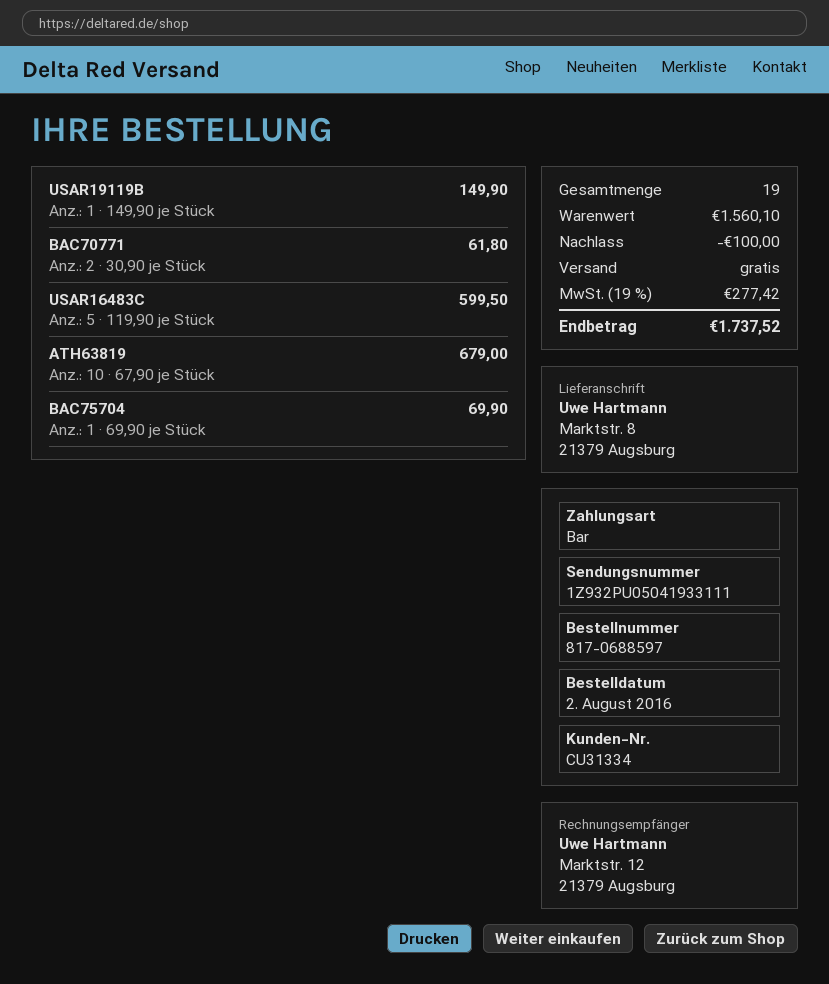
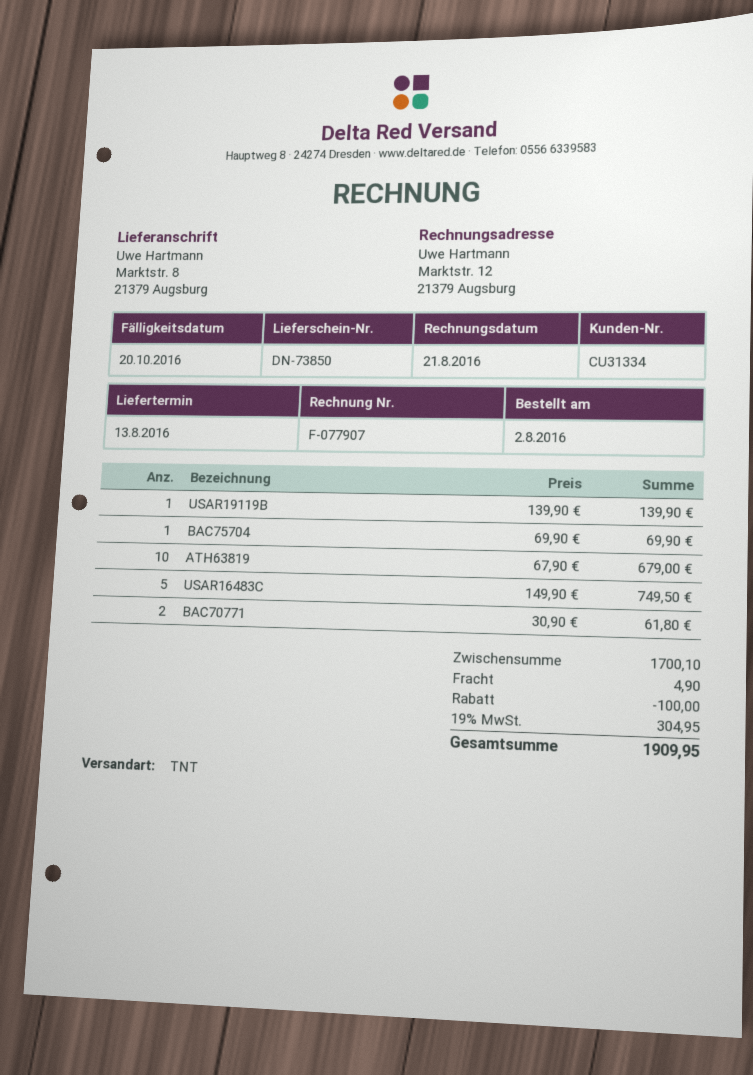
USAR19119B: 1 x 149.90 = 149.90 -> 1 x 139.90 = 139.90
USAR16483C: 5 x 119.90 = 599.50 -> 5 x 149.90 = 749.50
subtotal: 1560.10 -> 1700.10
shipping: 0.00 -> 4.90
tax: 19% = 277.42 -> 19% = 304.95
total: 1737.52 -> 1909.95

